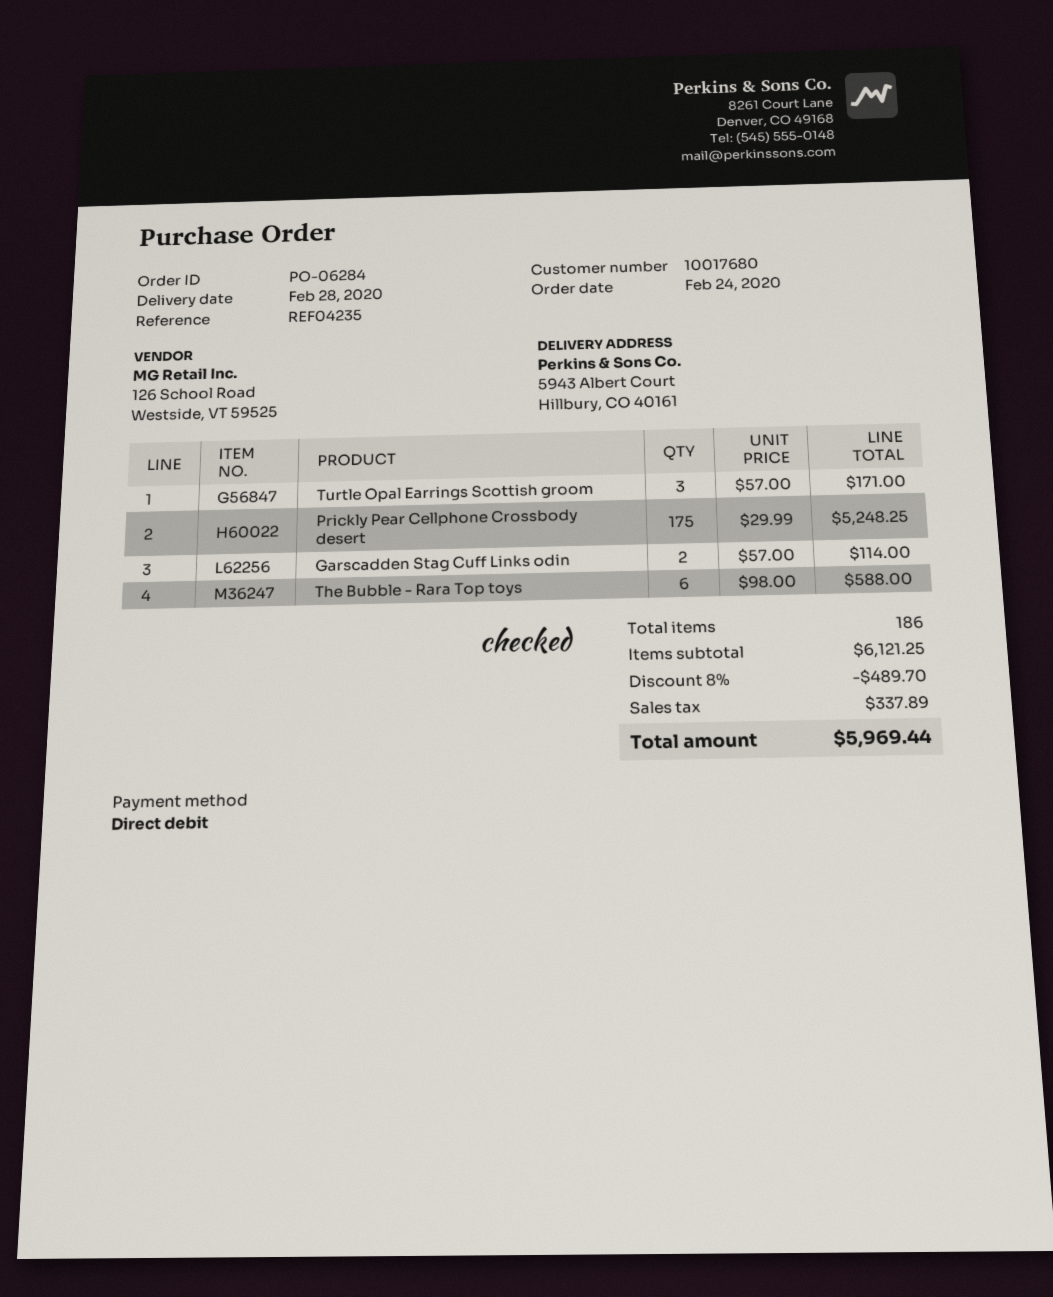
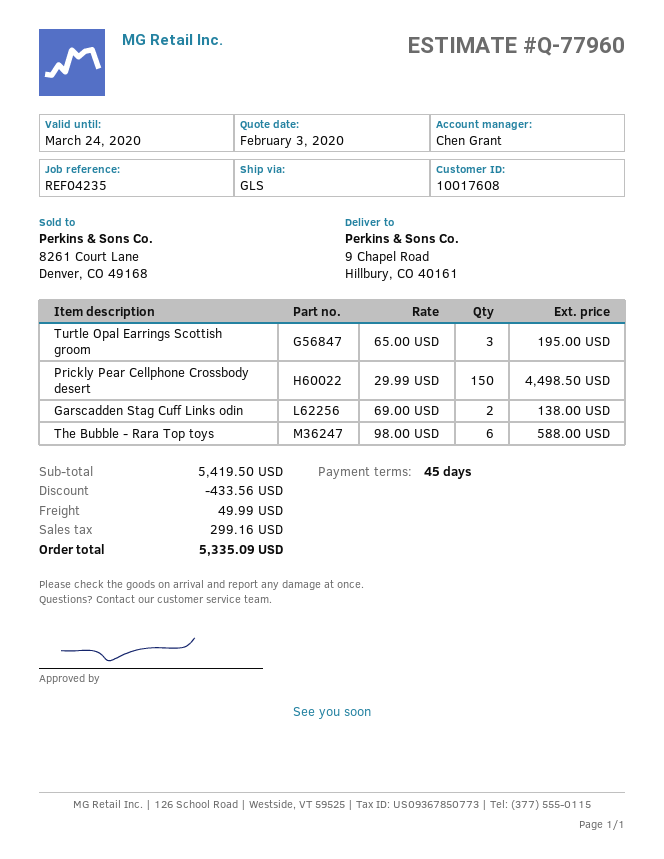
customer number: 10017680 -> 10017608
ship to: 5943 Albert Court, Hillbury, CO 40161 -> 9 Chapel Road, Hillbury, CO 40161
Turtle Opal Earrings Scottish groom: 3 x 57.00 = 171.00 -> 3 x 65.00 = 195.00
Prickly Pear Cellphone Crossbody desert: 175 x 29.99 = 5248.25 -> 150 x 29.99 = 4498.50
Garscadden Stag Cuff Links odin: 2 x 57.00 = 114.00 -> 2 x 69.00 = 138.00
subtotal: 6121.25 -> 5419.50
discount: 489.70 -> 433.56
shipping: none -> 49.99
tax: 337.89 -> 299.16
total: 5969.44 -> 5335.09

